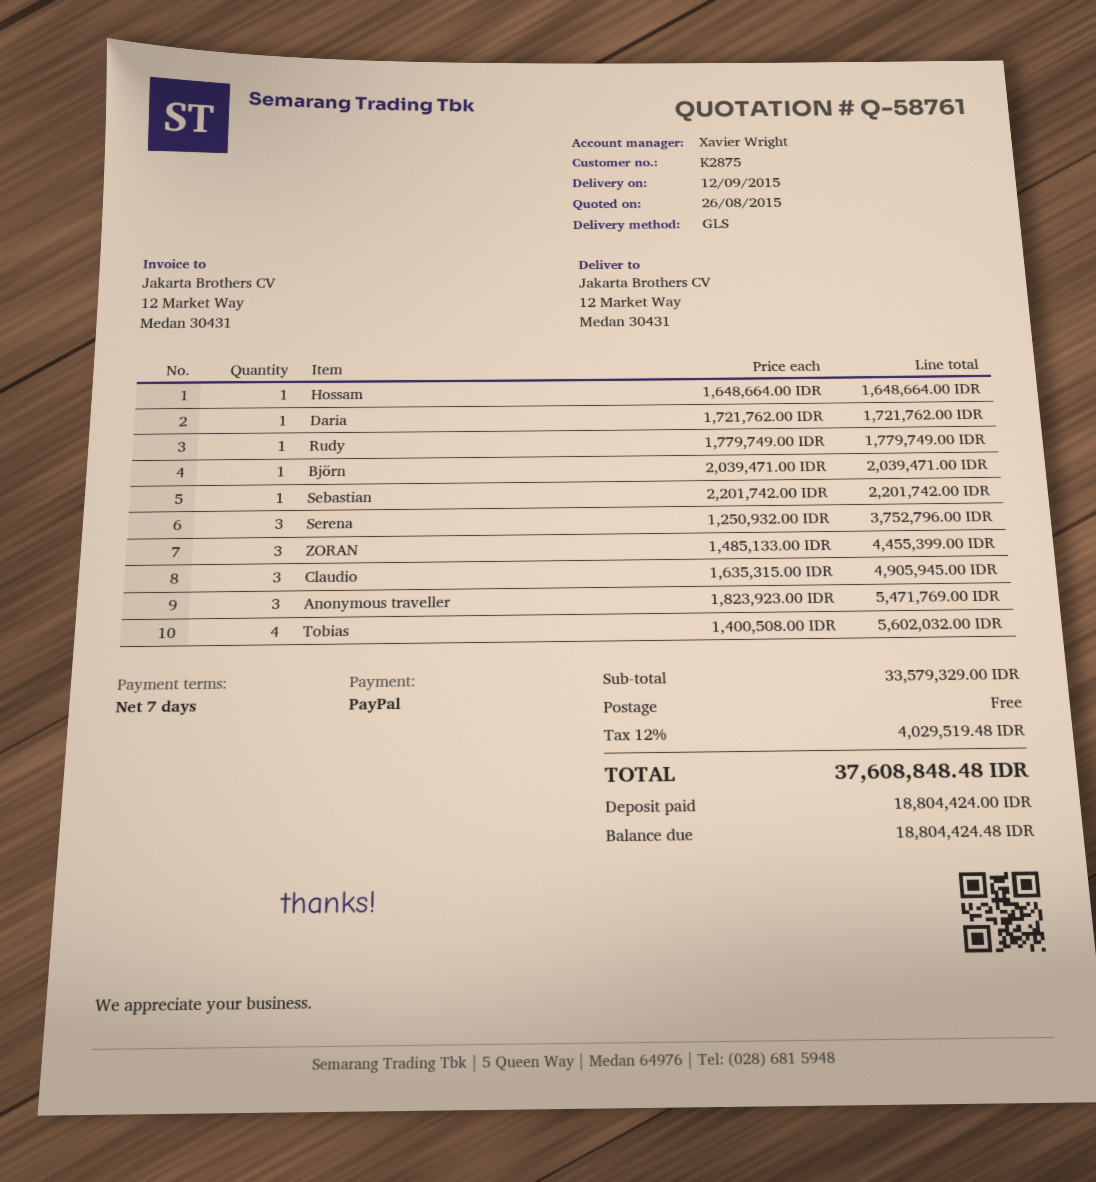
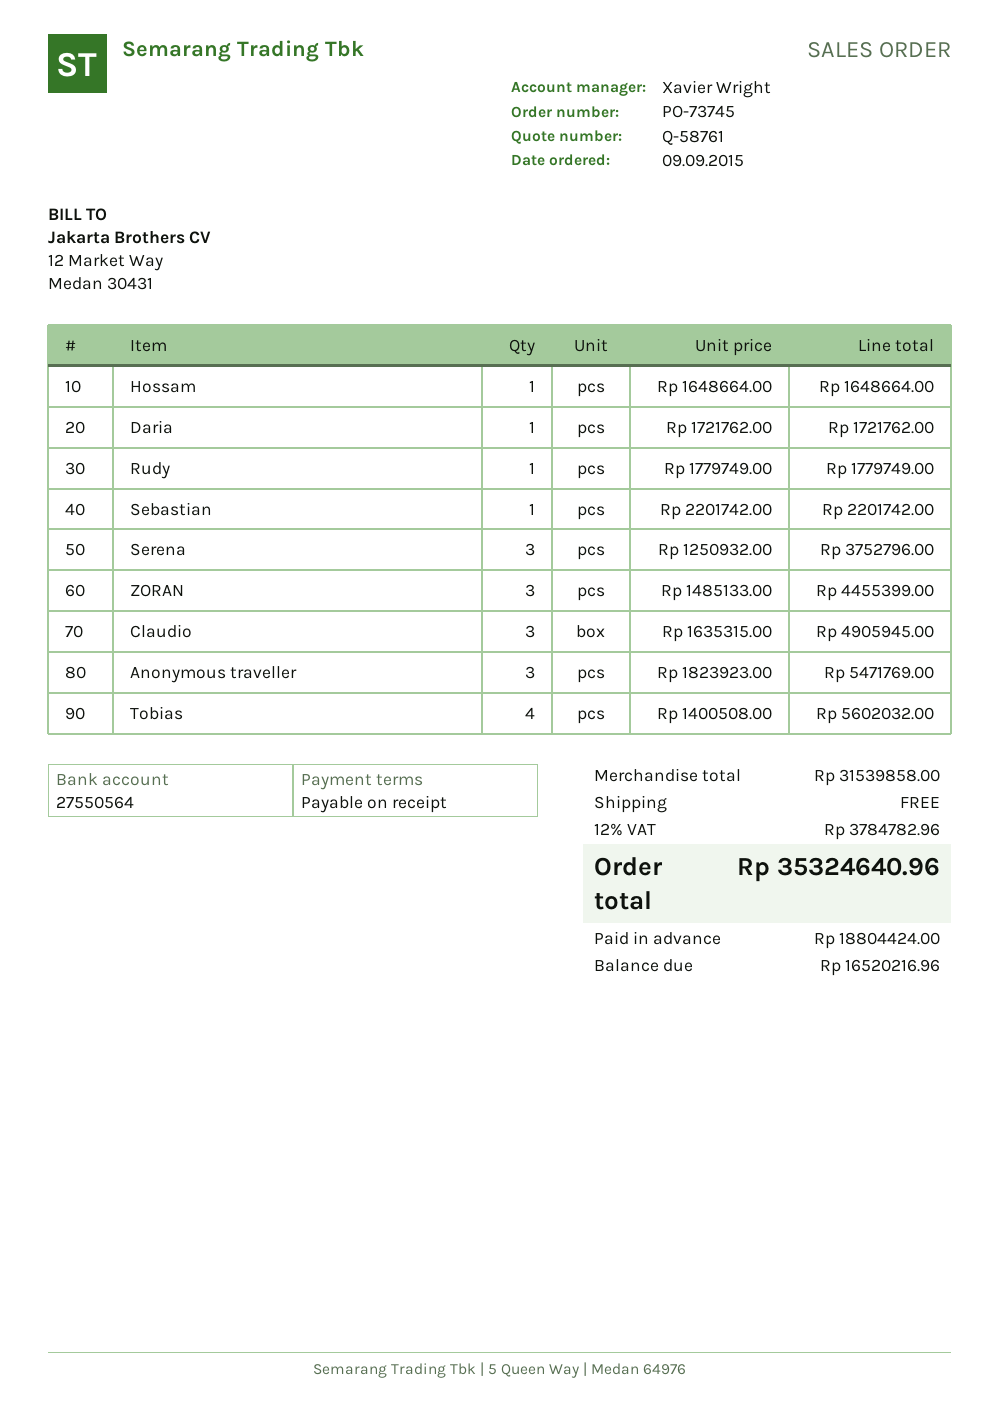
payment terms: 7 days -> on receipt
Björn: 1 x 2039471.00 = 2039471.00 -> none
subtotal: 33579329.00 -> 31539858.00
tax: 12% = 4029519.48 -> 12% = 3784782.96
total: 37608848.48 -> 35324640.96
balance: 18804424.48 -> 16520216.96

